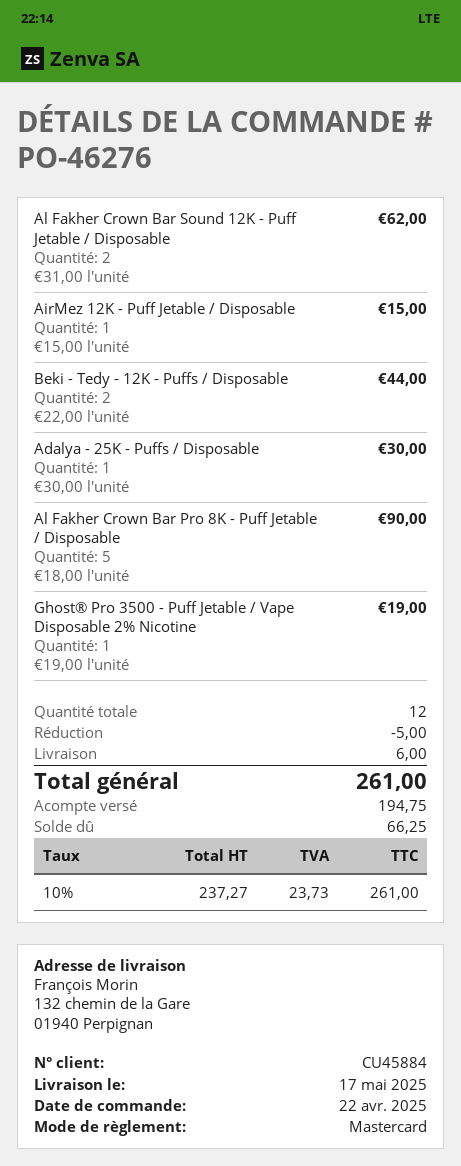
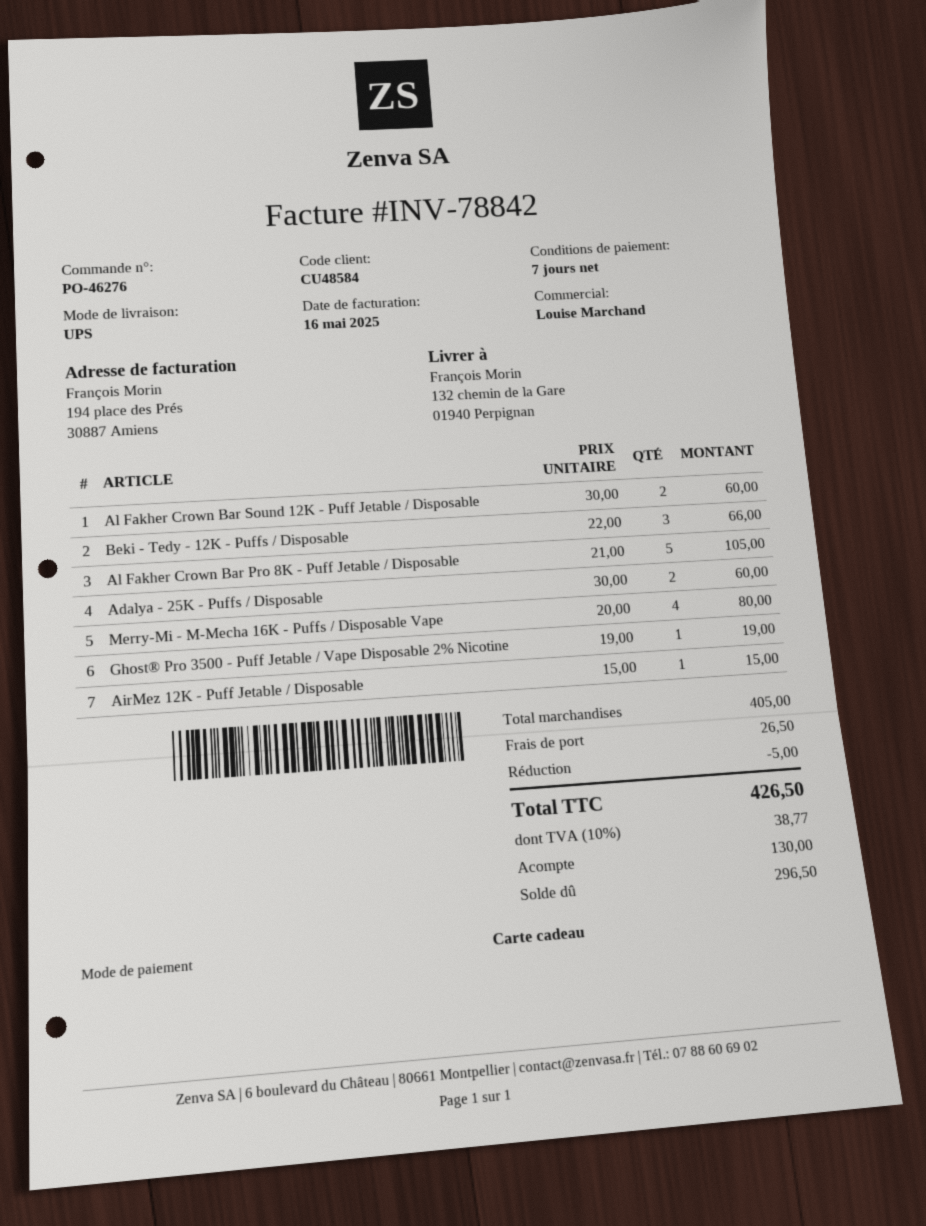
customer number: CU45884 -> CU48584
payment method: Mastercard -> gift card
Al Fakher Crown Bar Sound 12K - Puff Jetable / Disposable: 2 x 31.00 = 62.00 -> 2 x 30.00 = 60.00
Beki - Tedy - 12K - Puffs / Disposable: 2 x 22.00 = 44.00 -> 3 x 22.00 = 66.00
Adalya - 25K - Puffs / Disposable: 1 x 30.00 = 30.00 -> 2 x 30.00 = 60.00
Al Fakher Crown Bar Pro 8K - Puff Jetable / Disposable: 5 x 18.00 = 90.00 -> 5 x 21.00 = 105.00
Merry-Mi - M-Mecha 16K - Puffs / Disposable Vape: none -> 4 x 20.00 = 80.00
shipping: 6.00 -> 26.50
tax: 10% = 23.73 -> 10% = 38.77
total: 261.00 -> 426.50
deposit: 194.75 -> 130.00
balance: 66.25 -> 296.50

